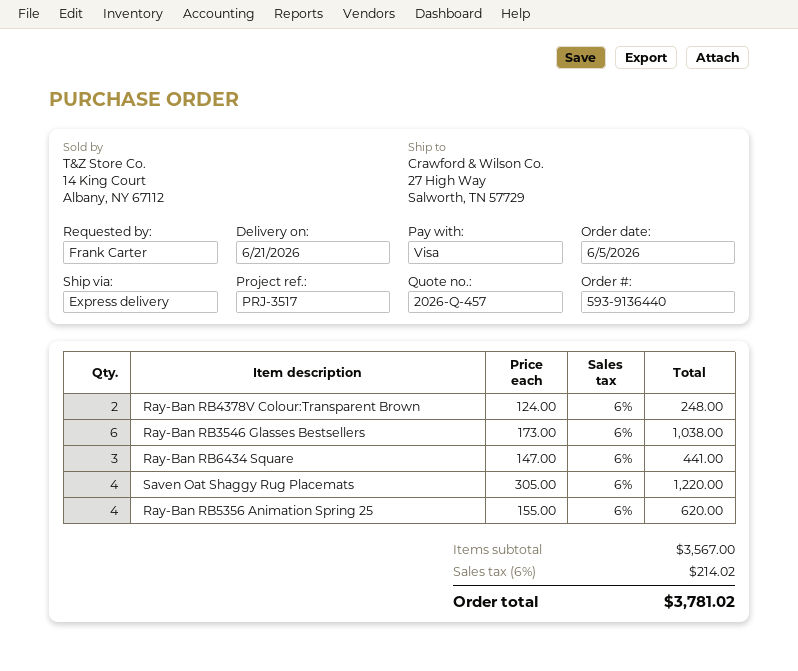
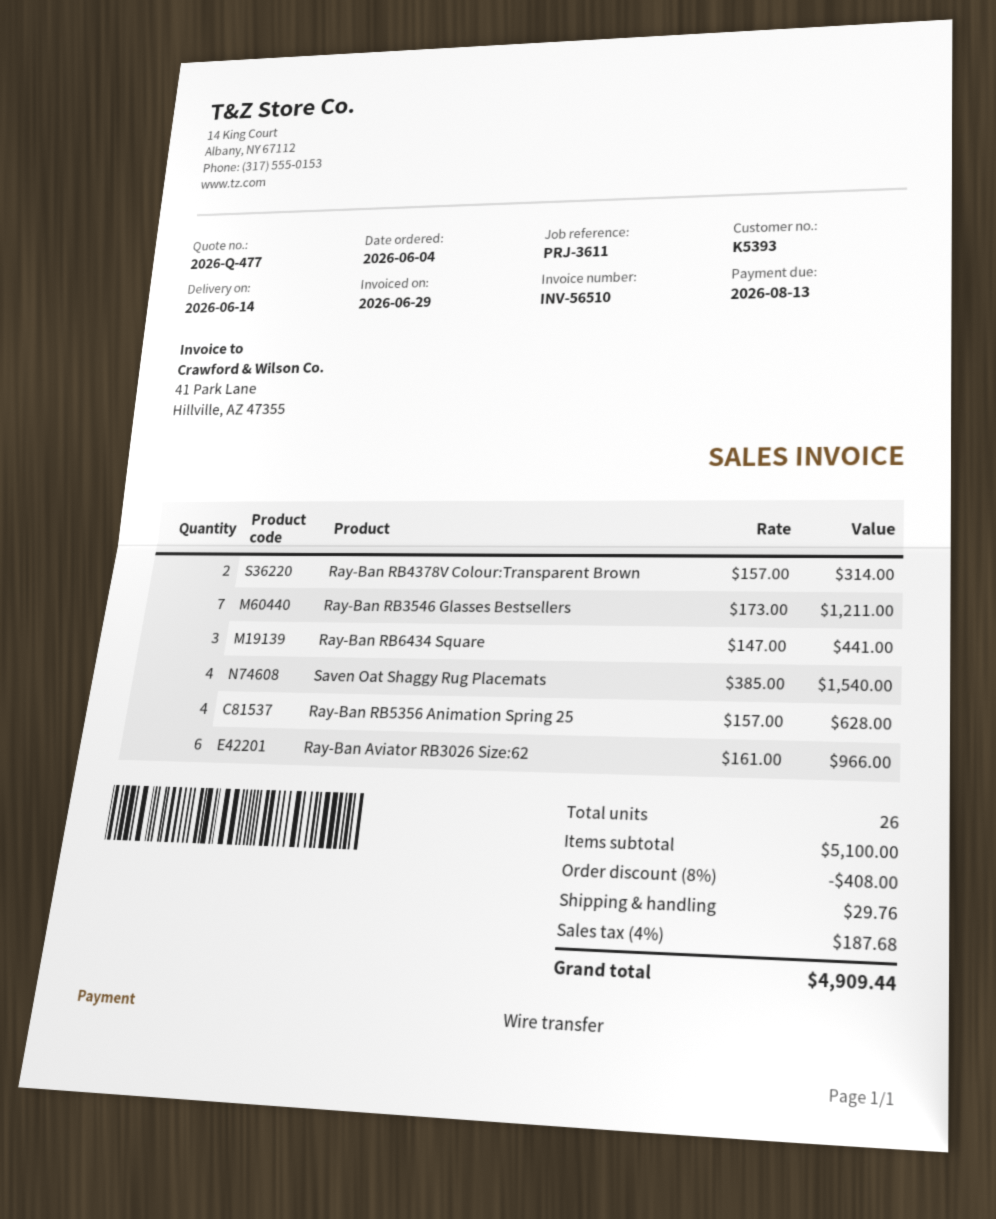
quote number: 2026-Q-457 -> 2026-Q-477
order date: 2026-06-05 -> 2026-06-04
delivery date: 2026-06-21 -> 2026-06-14
reference: PRJ-3517 -> PRJ-3611
payment method: Visa -> bank transfer
Ray-Ban RB4378V Colour:Transparent Brown: 2 x 124.00 = 248.00 -> 2 x 157.00 = 314.00
Ray-Ban RB3546 Glasses Bestsellers: 6 x 173.00 = 1038.00 -> 7 x 173.00 = 1211.00
Saven Oat Shaggy Rug Placemats: 4 x 305.00 = 1220.00 -> 4 x 385.00 = 1540.00
Ray-Ban RB5356 Animation Spring 25: 4 x 155.00 = 620.00 -> 4 x 157.00 = 628.00
Ray-Ban Aviator RB3026 Size:62: none -> 6 x 161.00 = 966.00
subtotal: 3567.00 -> 5100.00
discount: none -> 8% = 408.00
shipping: none -> 29.76
tax: 6% = 214.02 -> 4% = 187.68
total: 3781.02 -> 4909.44

